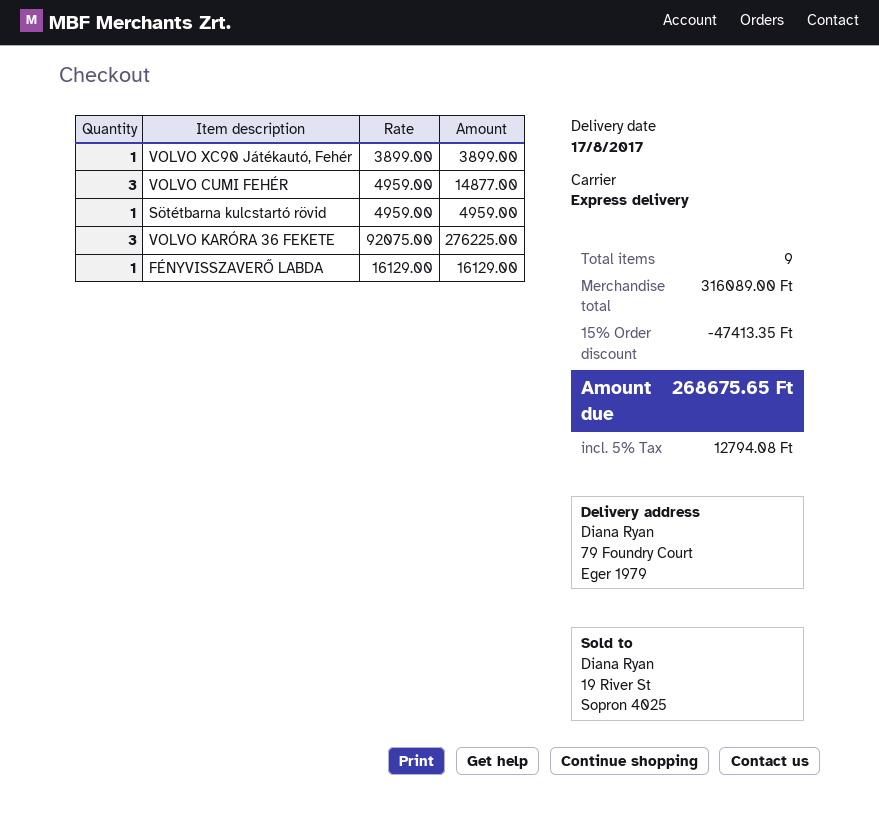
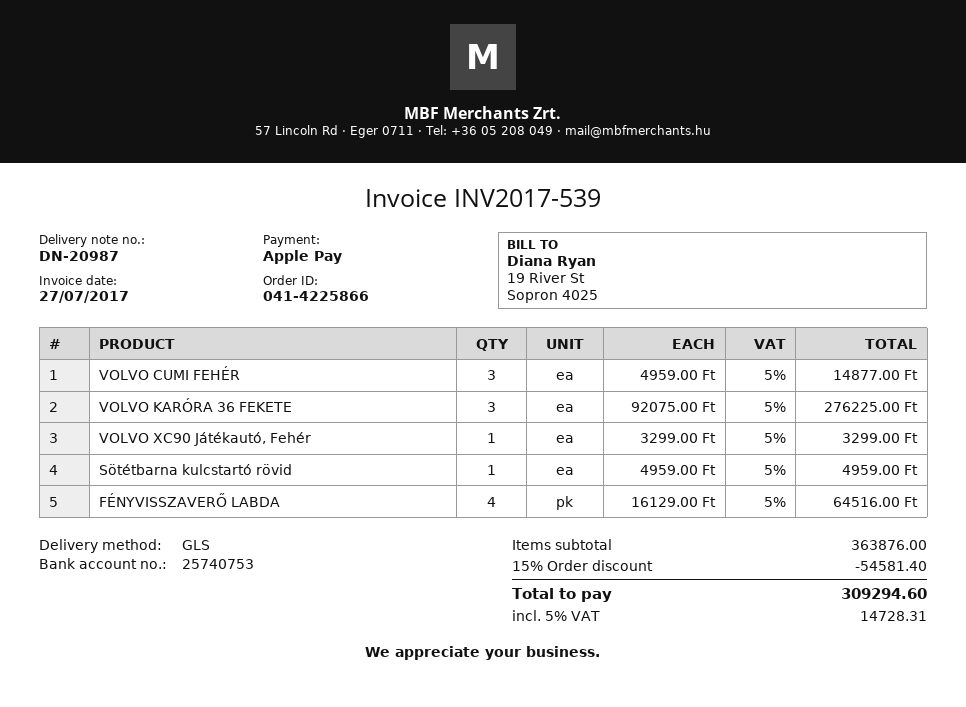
shipping method: express -> GLS
VOLVO XC90 Játékautó, Fehér: 1 x 3899.00 = 3899.00 -> 1 x 3299.00 = 3299.00
FÉNYVISSZAVERŐ LABDA: 1 x 16129.00 = 16129.00 -> 4 x 16129.00 = 64516.00
subtotal: 316089.00 -> 363876.00
discount: 15% = 47413.35 -> 15% = 54581.40
tax: 5% = 12794.08 -> 5% = 14728.31
total: 268675.65 -> 309294.60

